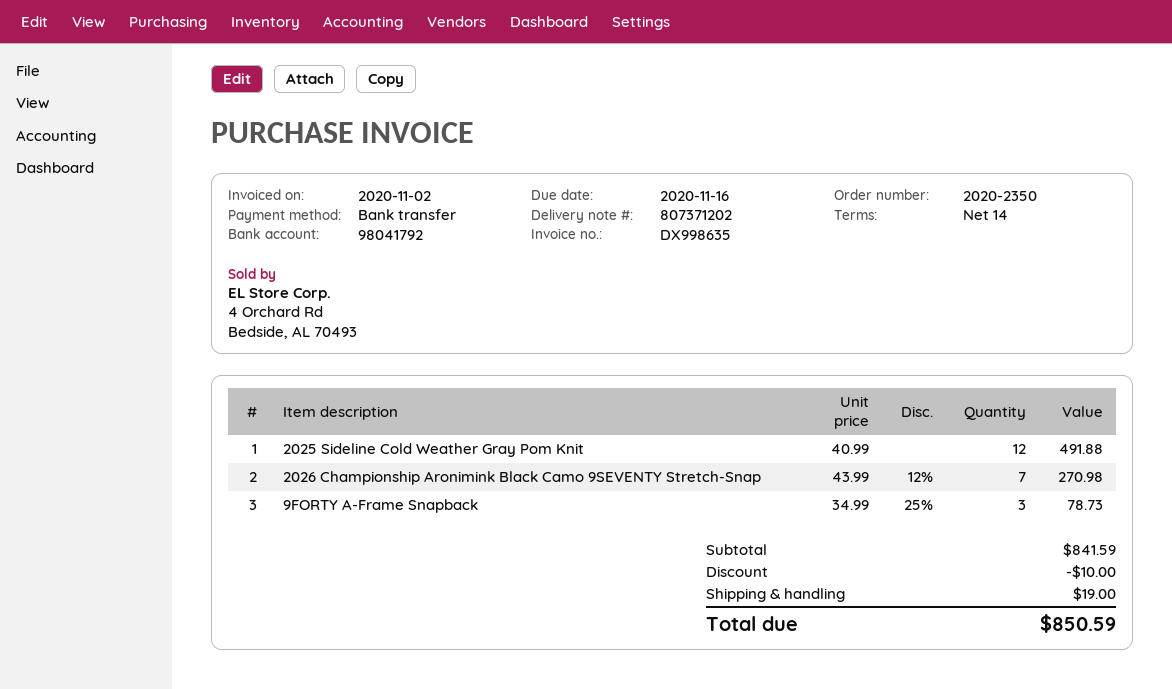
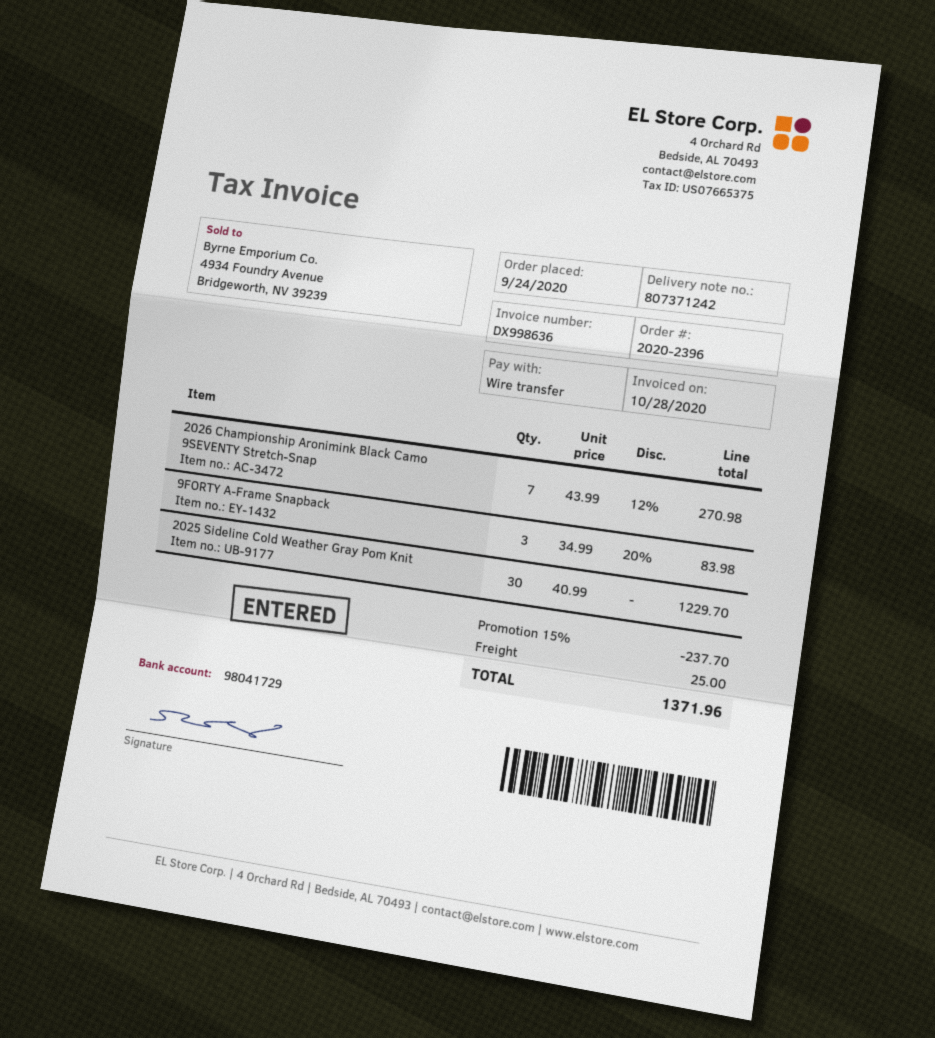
order number: 2020-2350 -> 2020-2396
delivery note number: 807371202 -> 807371242
invoice number: DX998635 -> DX998636
invoice date: 2020-11-02 -> 2020-10-28
bank account: 98041792 -> 98041729
2025 Sideline Cold Weather Gray Pom Knit: 12 x 40.99 = 491.88 -> 30 x 40.99 = 1229.70
9FORTY A-Frame Snapback: 3 x 34.99 - 25% = 78.73 -> 3 x 34.99 - 20% = 83.98
discount: 10.00 -> 237.70
shipping: 19.00 -> 25.00
total: 850.59 -> 1371.96

